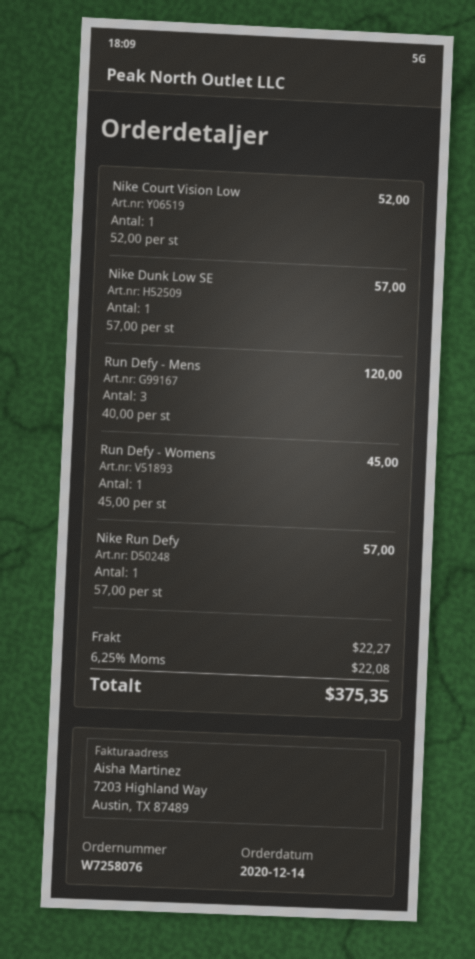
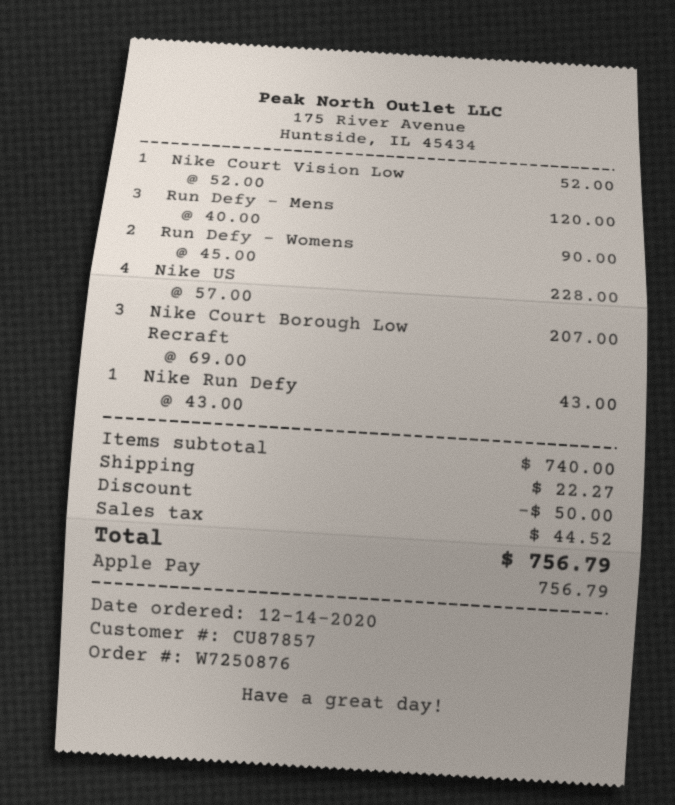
order number: W7258076 -> W7250876
Nike Dunk Low SE: 1 x 57.00 = 57.00 -> none
Run Defy - Womens: 1 x 45.00 = 45.00 -> 2 x 45.00 = 90.00
Nike Run Defy: 1 x 57.00 = 57.00 -> 1 x 43.00 = 43.00
Nike US: none -> 4 x 57.00 = 228.00
Nike Court Borough Low Recraft: none -> 3 x 69.00 = 207.00
discount: none -> 50.00
tax: 22.08 -> 44.52
total: 375.35 -> 756.79

